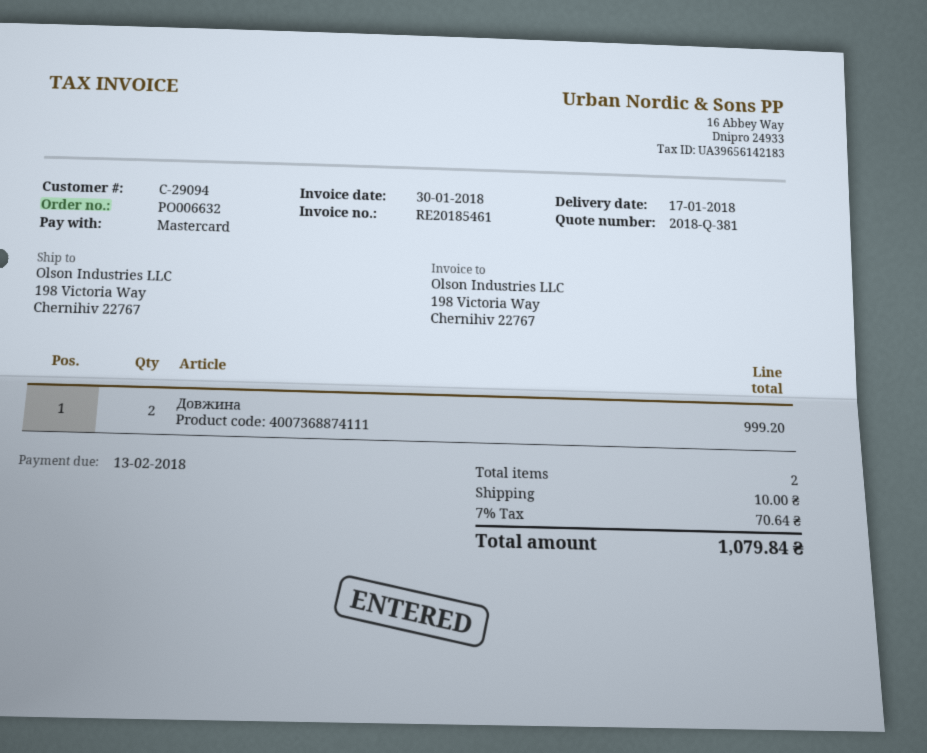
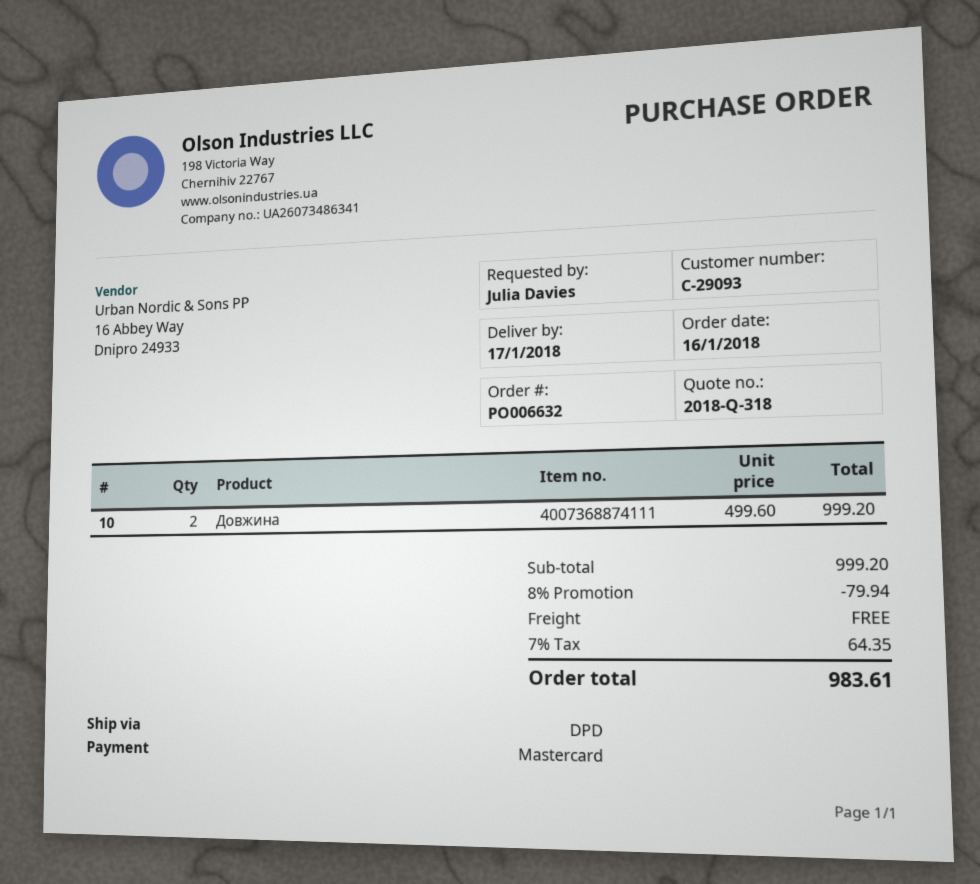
quote number: 2018-Q-381 -> 2018-Q-318
customer number: C-29094 -> C-29093
discount: none -> 8% = 79.94
shipping: 10.00 -> 0.00
tax: 7% = 70.64 -> 7% = 64.35
total: 1079.84 -> 983.61

